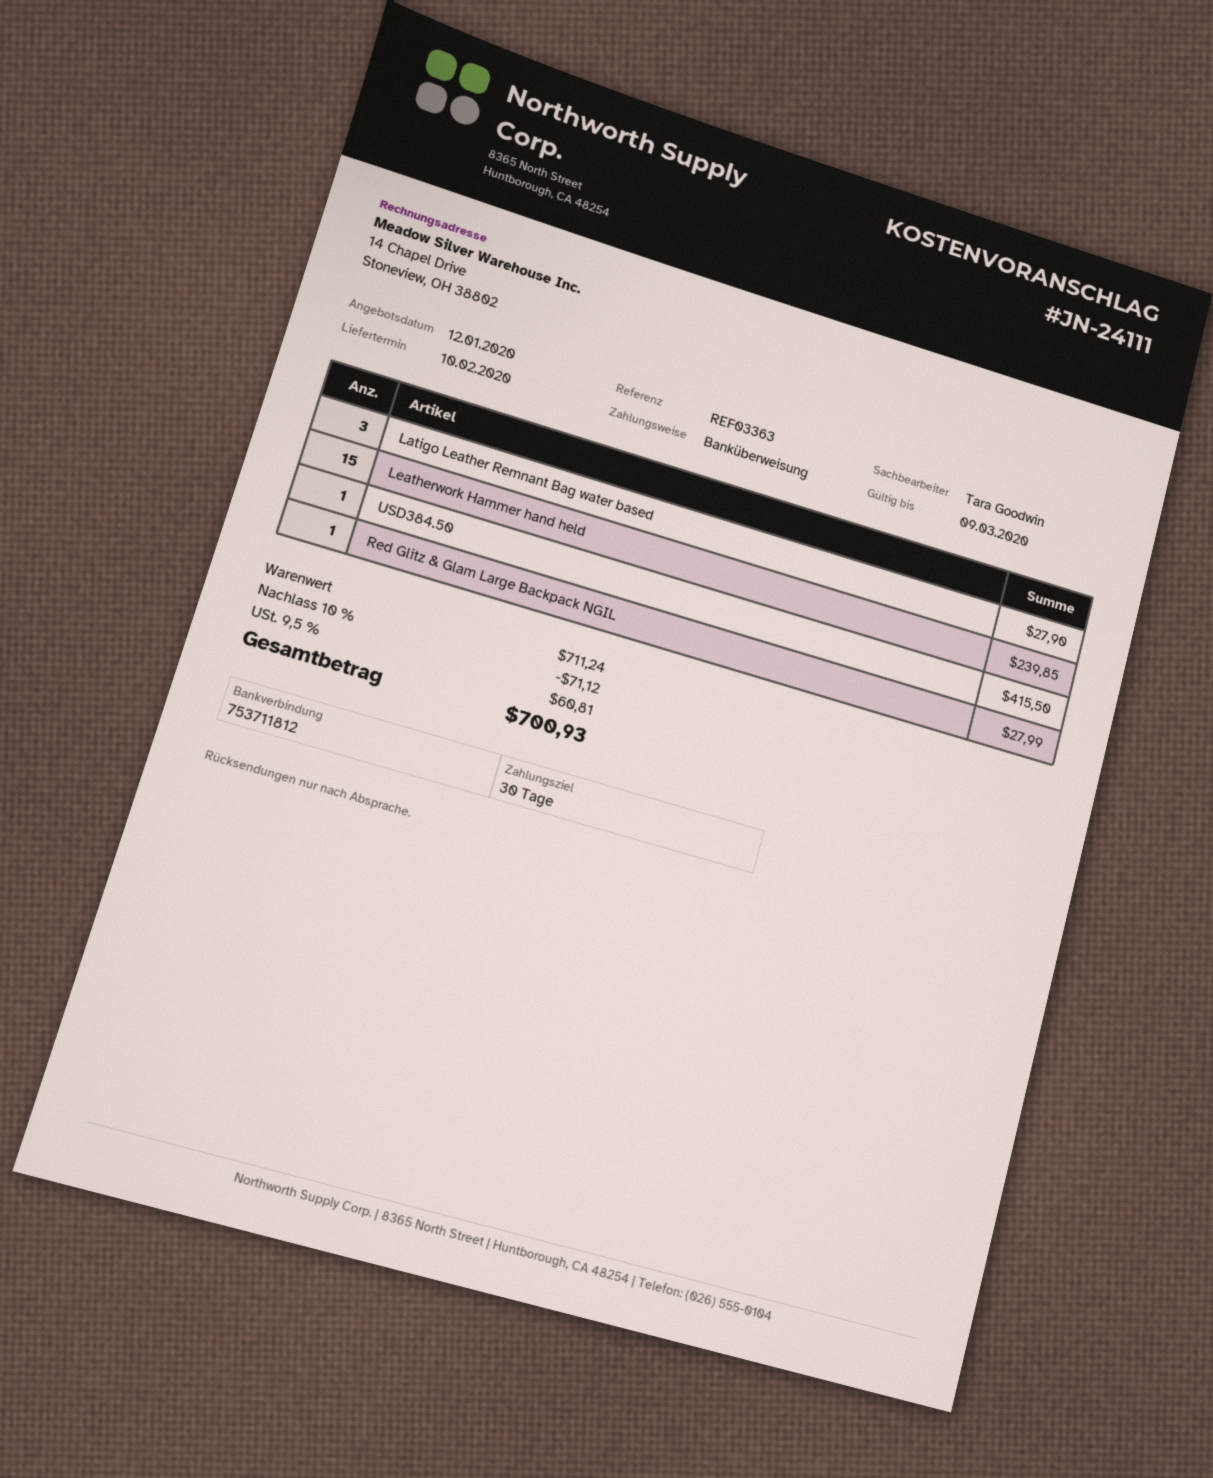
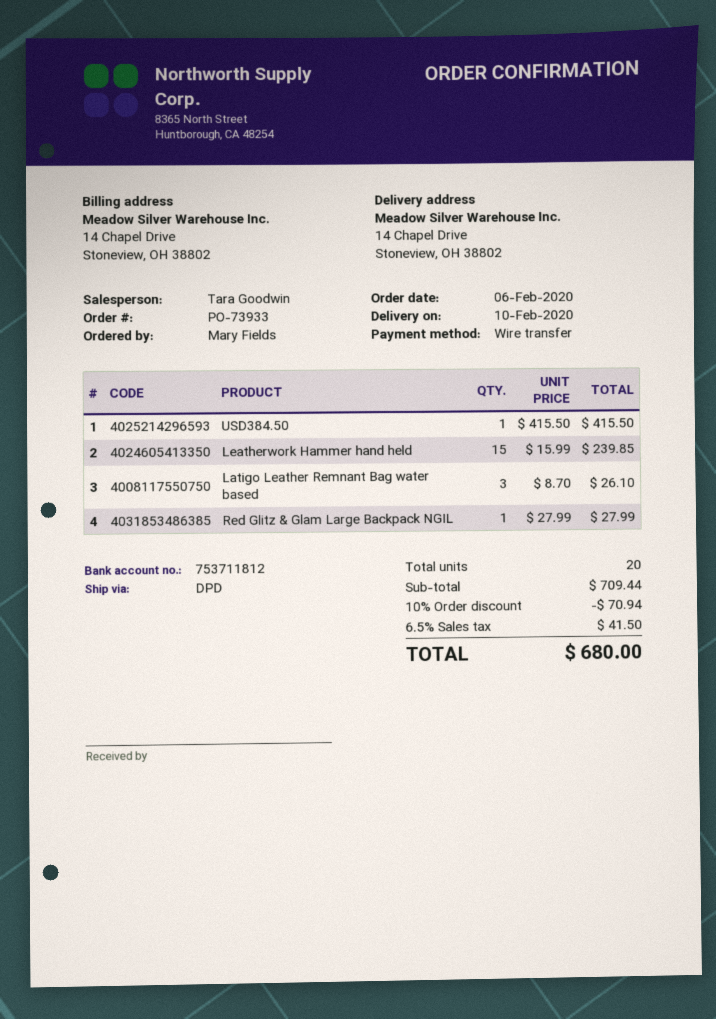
Latigo Leather Remnant Bag water based: 3 for 27.90 -> 3 for 26.10
subtotal: 711.24 -> 709.44
discount: 10% = 71.12 -> 10% = 70.94
tax: 9.5% = 60.81 -> 6.5% = 41.50
total: 700.93 -> 680.00

